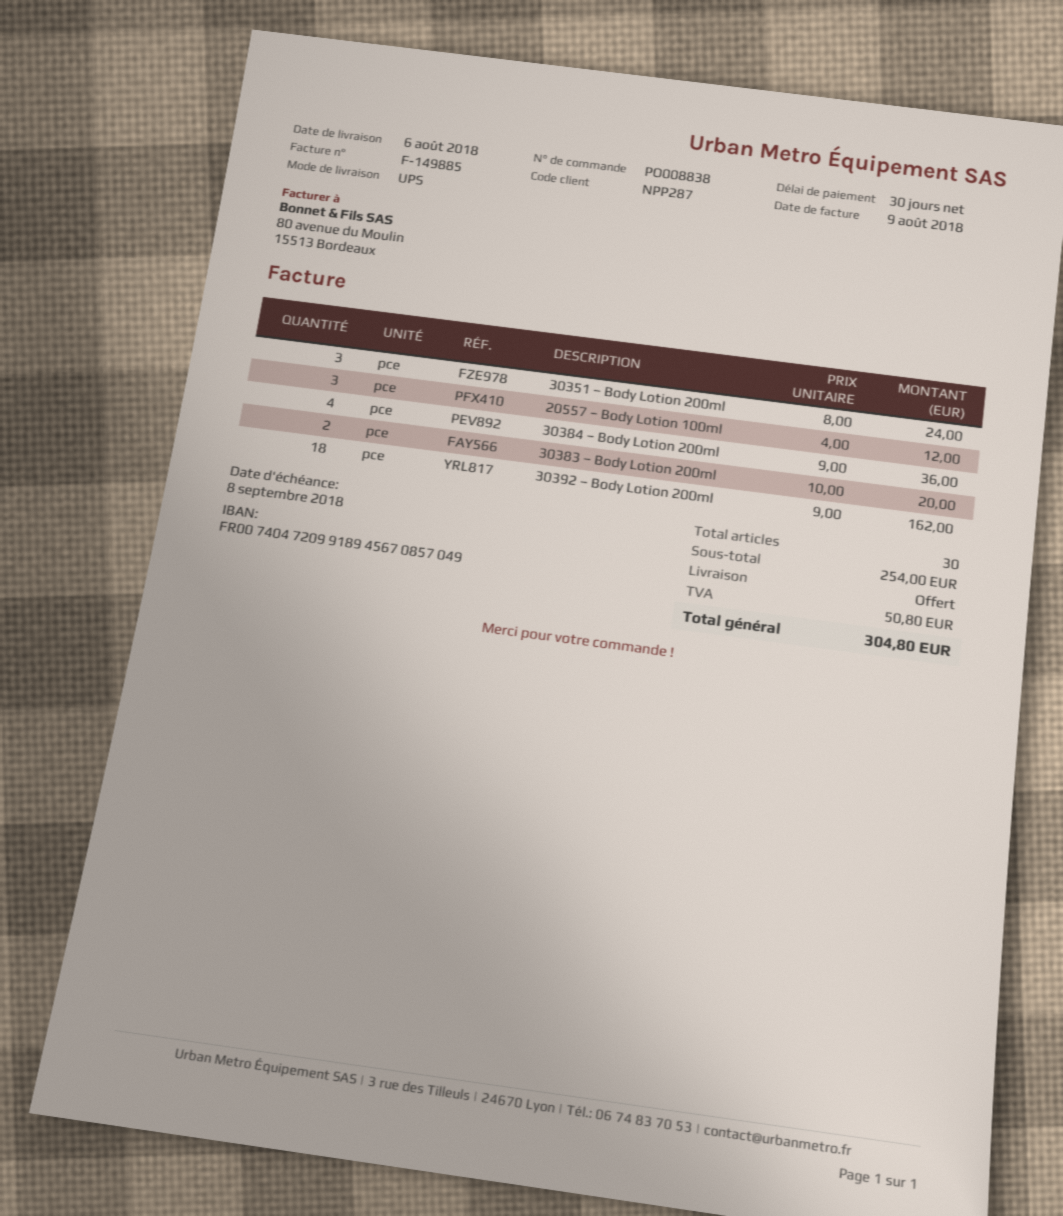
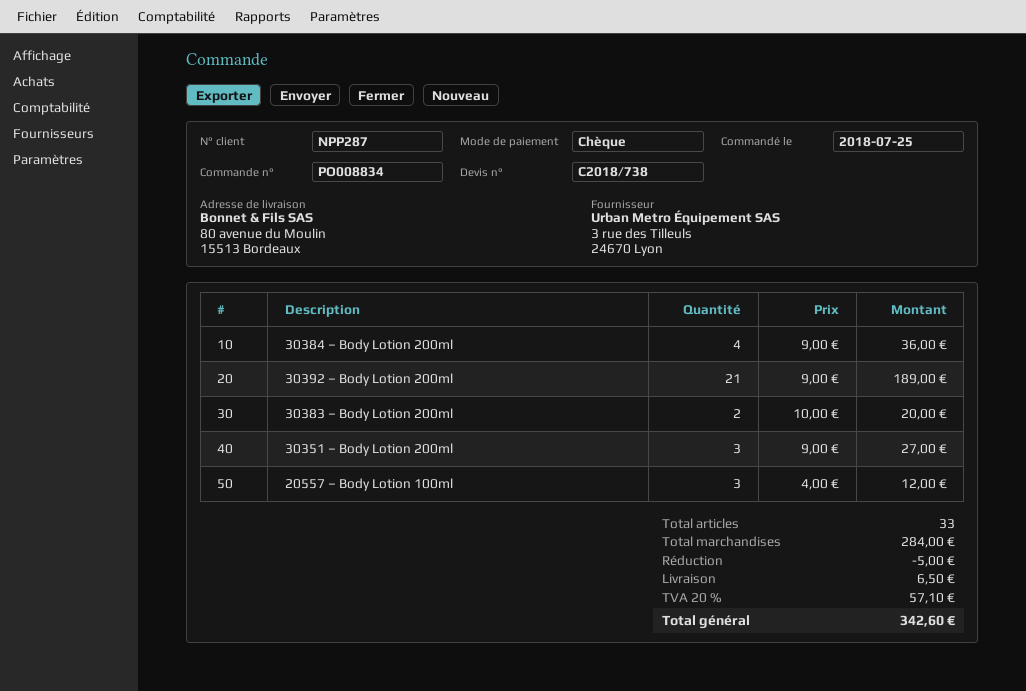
order number: PO008838 -> PO008834
30351 – Body Lotion 200ml: 3 x 8.00 = 24.00 -> 3 x 9.00 = 27.00
30392 – Body Lotion 200ml: 18 x 9.00 = 162.00 -> 21 x 9.00 = 189.00
total quantity: 30 -> 33
subtotal: 254.00 -> 284.00
discount: none -> 5.00
shipping: 0.00 -> 6.50
tax: 50.80 -> 57.10
total: 304.80 -> 342.60

